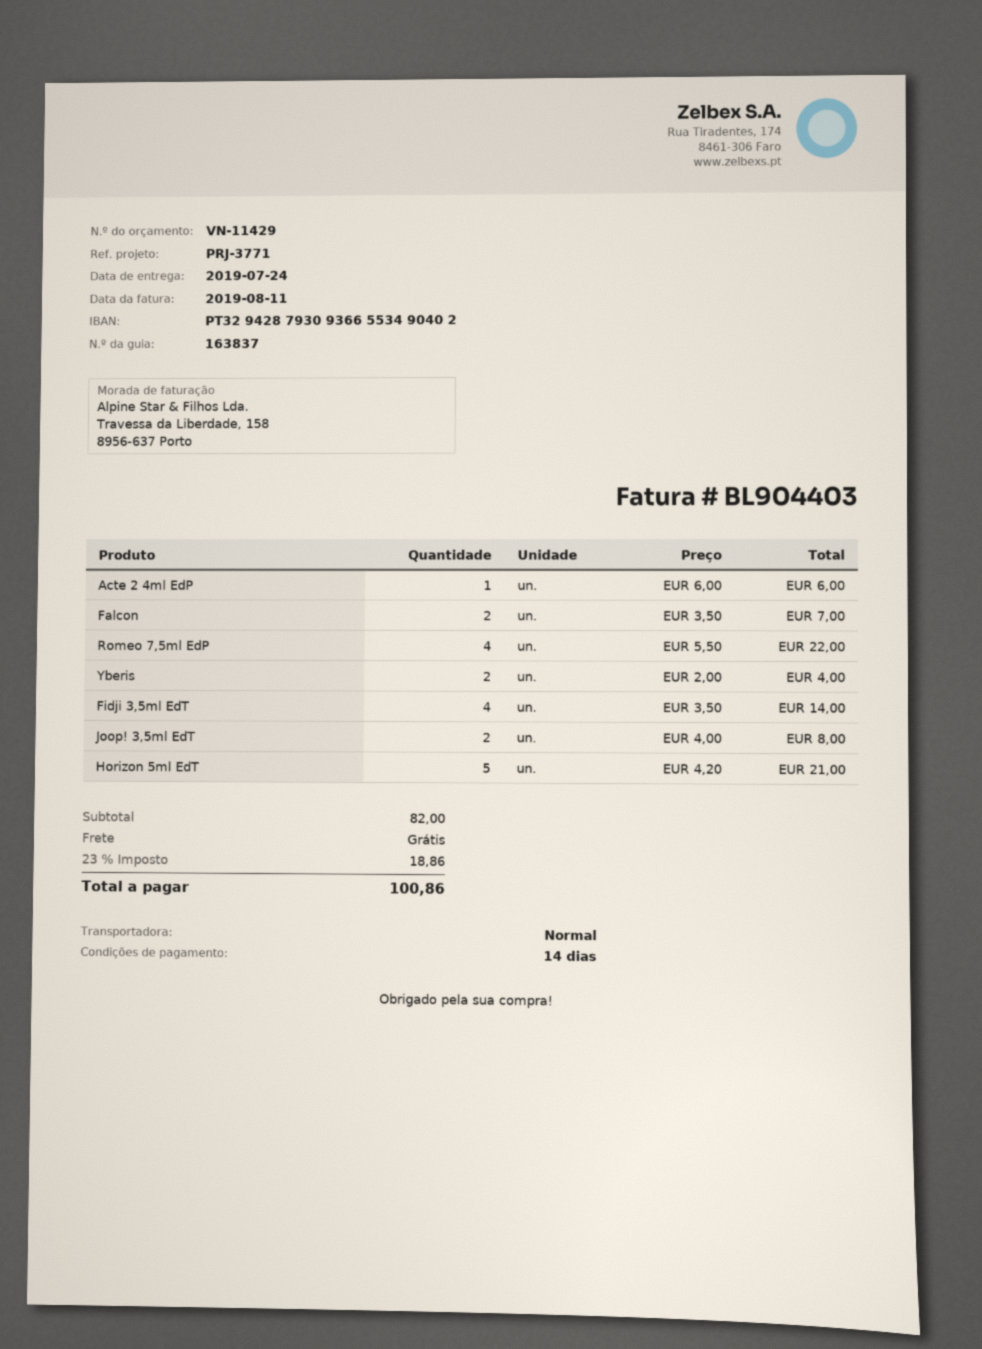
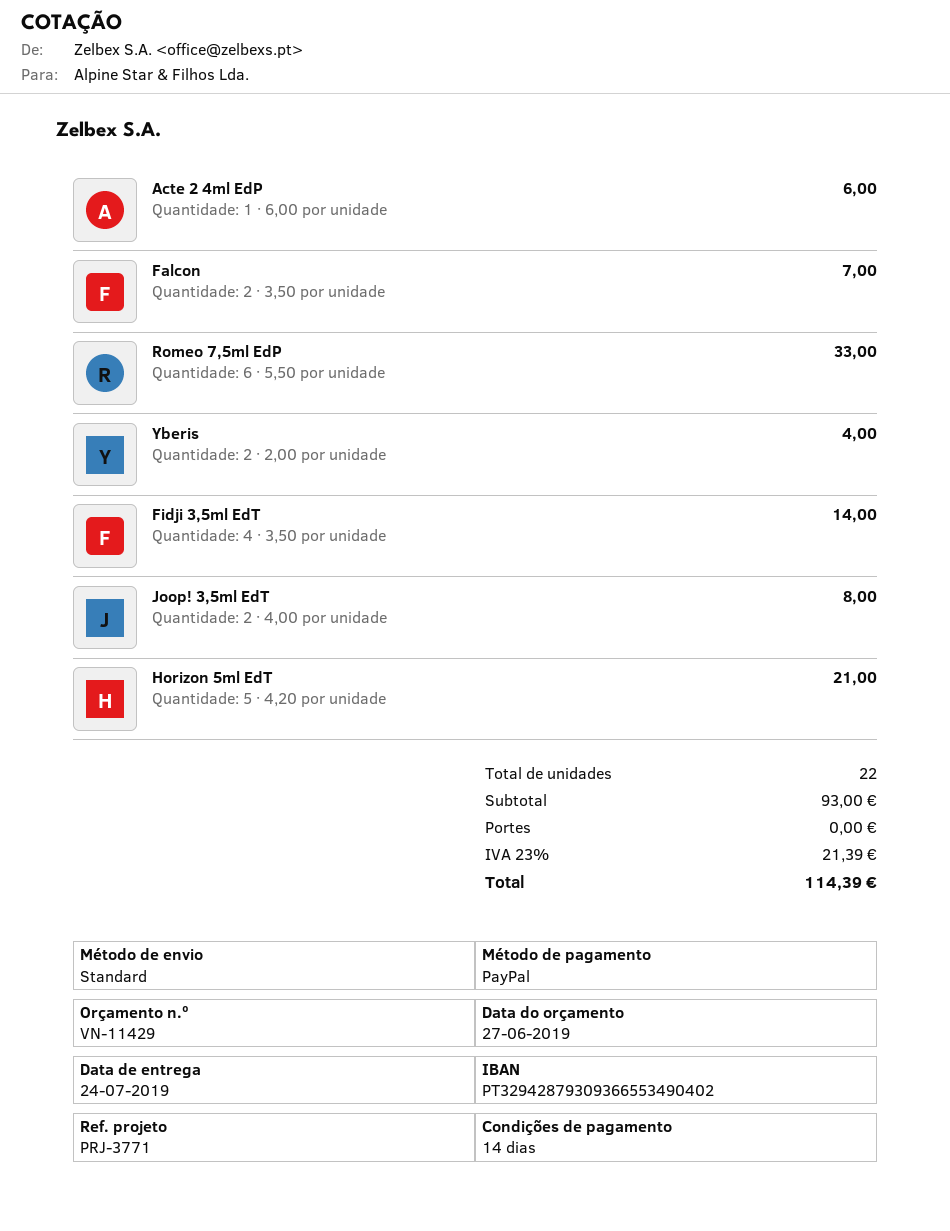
Romeo 7,5ml EdP: 4 x 5.50 = 22.00 -> 6 x 5.50 = 33.00
subtotal: 82.00 -> 93.00
tax: 23% = 18.86 -> 23% = 21.39
total: 100.86 -> 114.39

